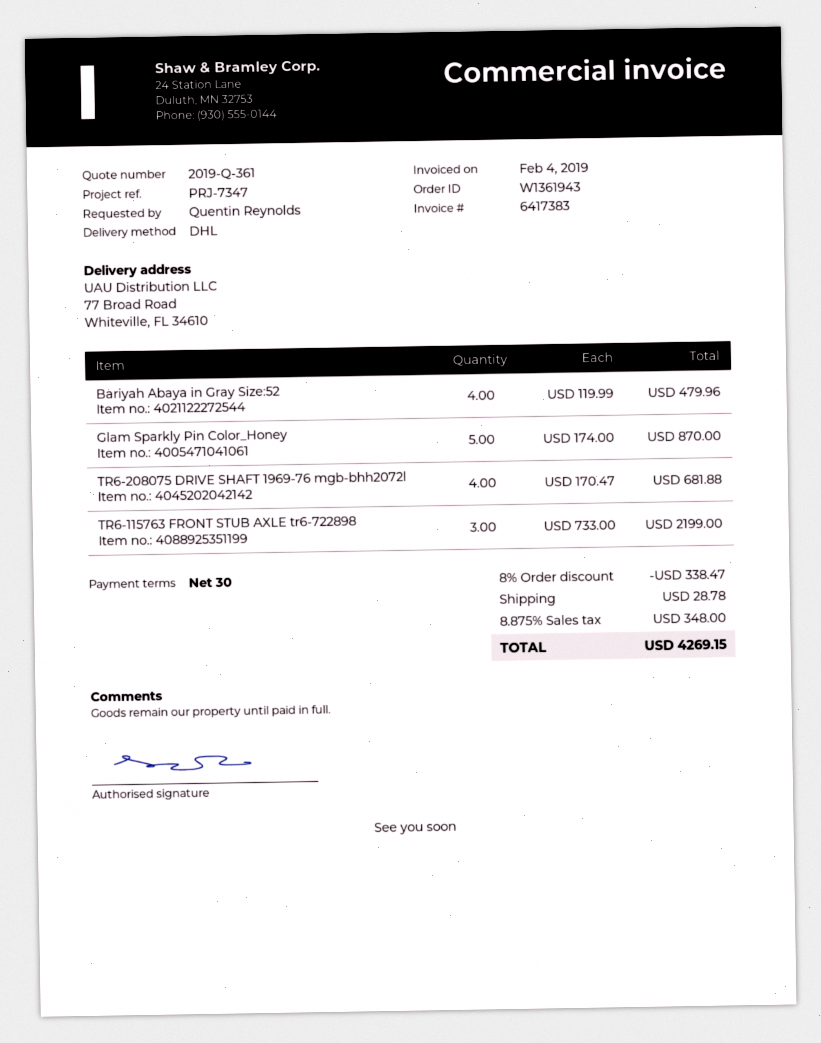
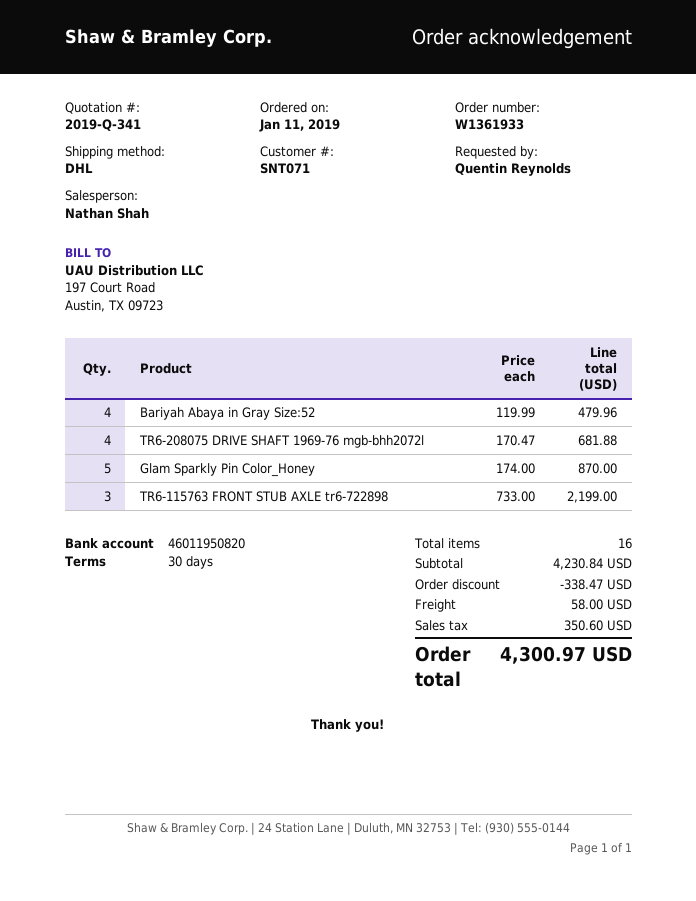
quote number: 2019-Q-361 -> 2019-Q-341
order number: W1361943 -> W1361933
shipping: 28.78 -> 58.00
tax: 348.00 -> 350.60
total: 4269.15 -> 4300.97

